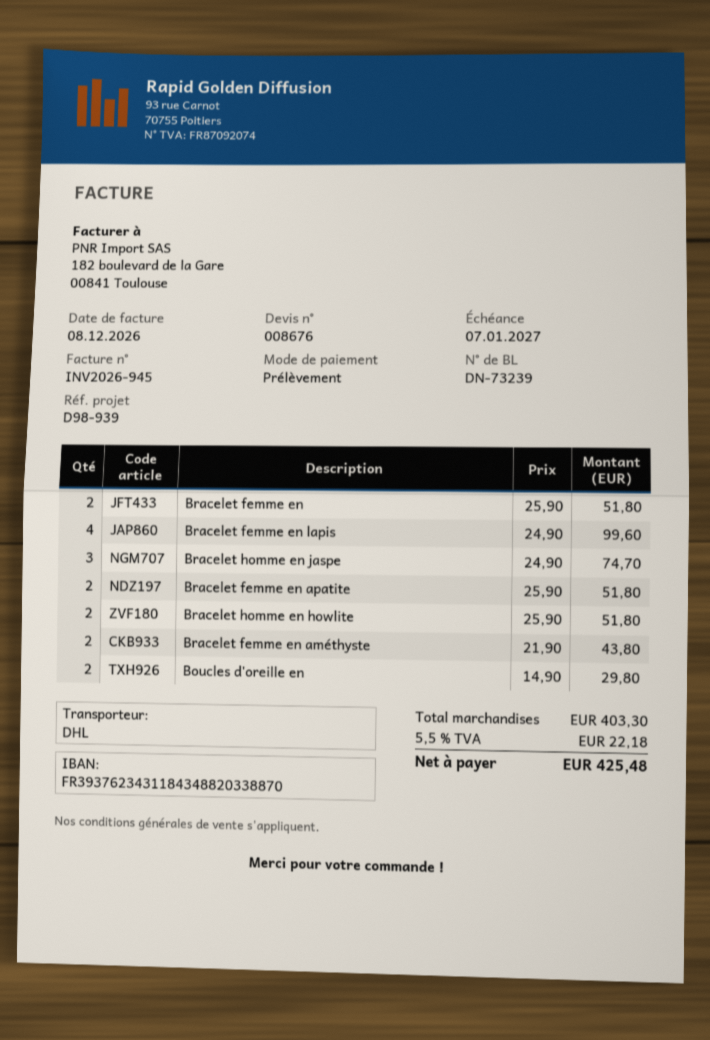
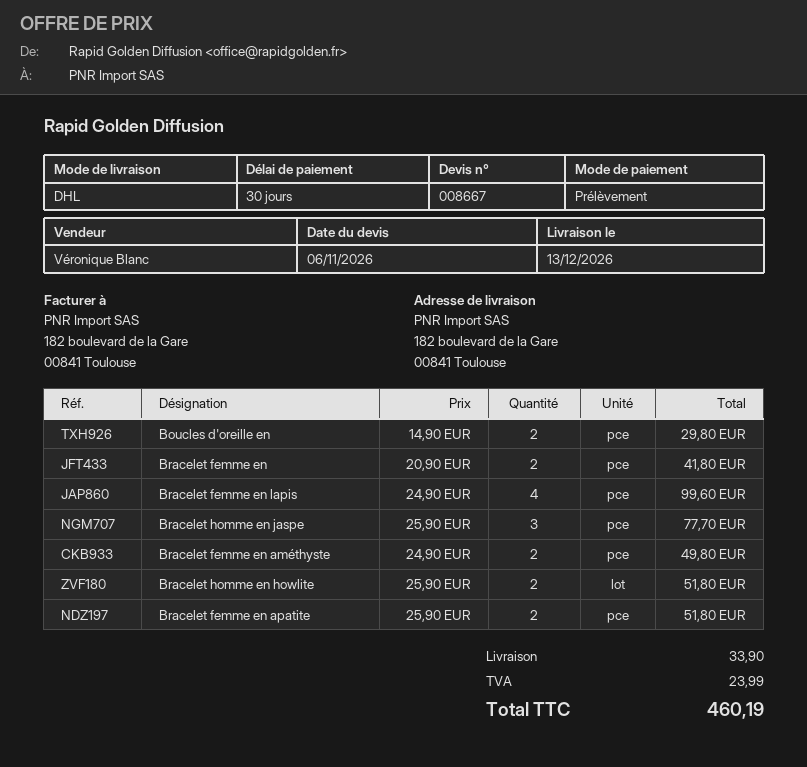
quote number: 008676 -> 008667
Bracelet femme en: 2 x 25.90 = 51.80 -> 2 x 20.90 = 41.80
Bracelet homme en jaspe: 3 x 24.90 = 74.70 -> 3 x 25.90 = 77.70
Bracelet femme en améthyste: 2 x 21.90 = 43.80 -> 2 x 24.90 = 49.80
shipping: none -> 33.90
tax: 22.18 -> 23.99
total: 425.48 -> 460.19

